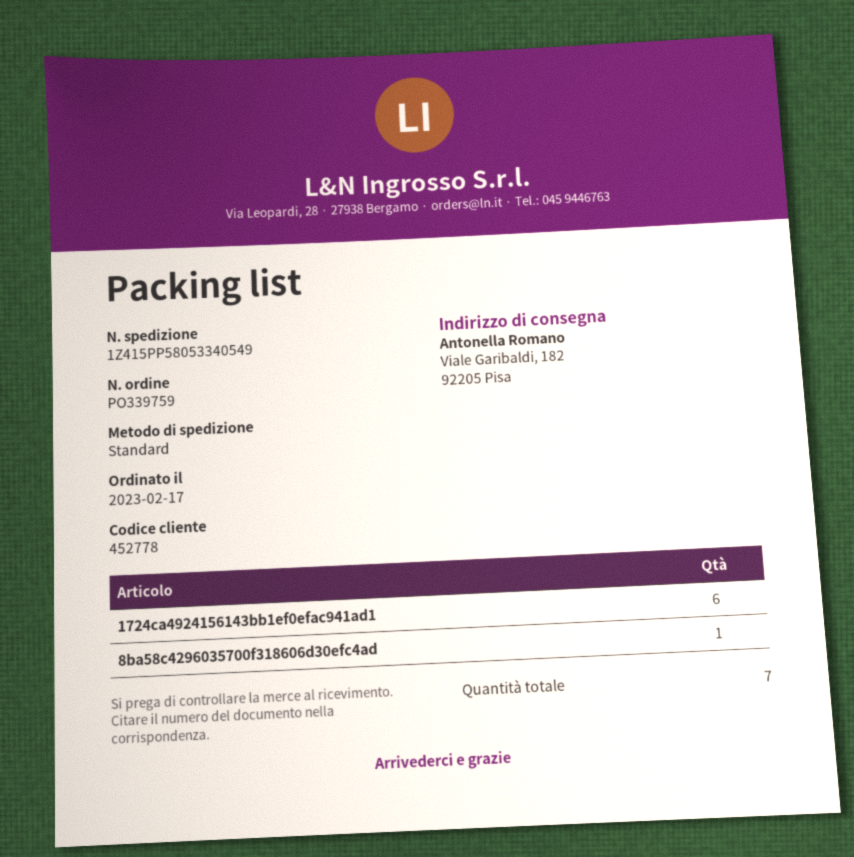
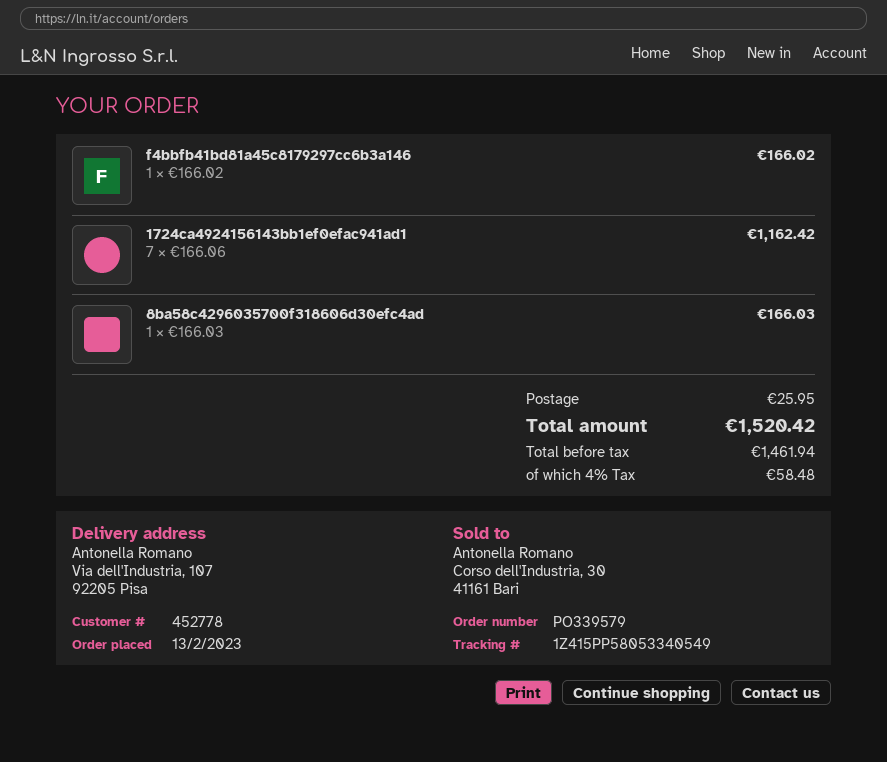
order number: PO339759 -> PO339579
order date: 2023-02-17 -> 2023-02-13
ship to: Viale Garibaldi, 182, 92205 Pisa -> Via dell'Industria, 107, 92205 Pisa
1724ca4924156143bb1ef0efac941ad1: 6 -> 7
f4bbfb41bd81a45c8179297cc6b3a146: none -> 1

